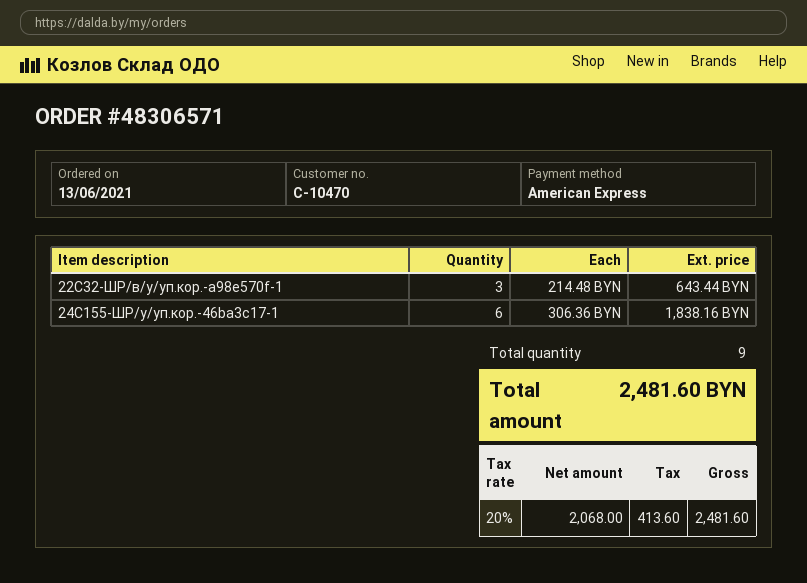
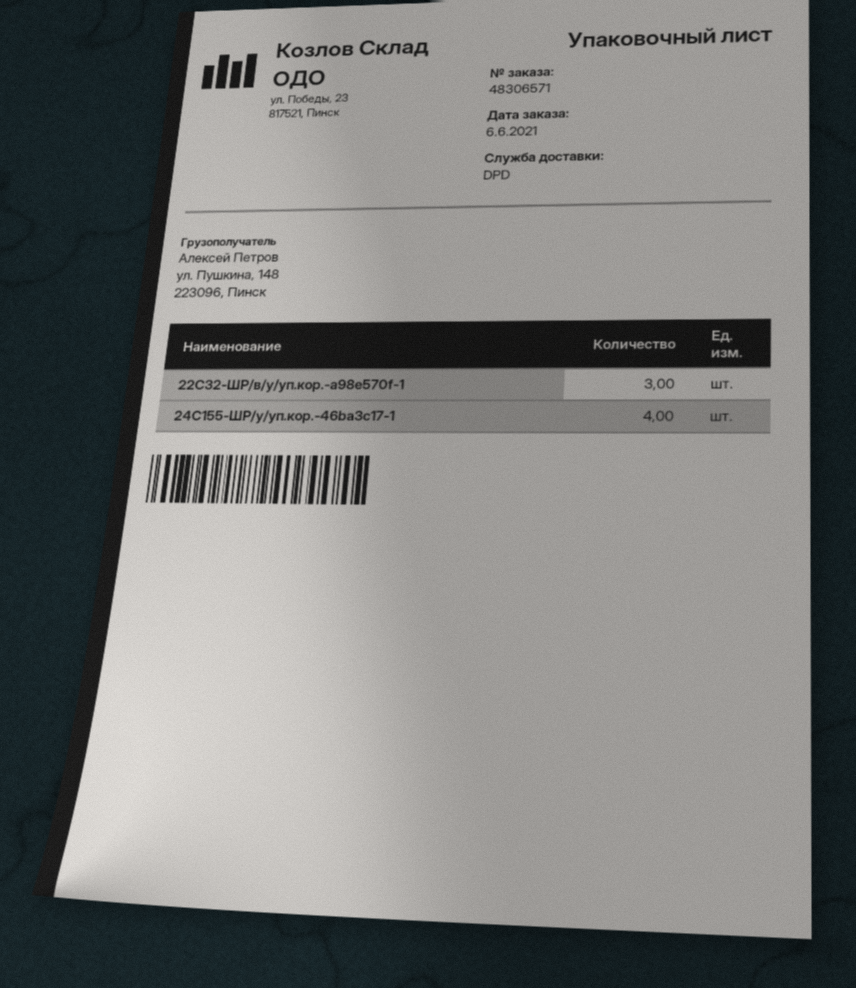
order date: 2021-06-13 -> 2021-06-06
24С155-ШР/у/уп.кор.-46ba3c17-1: 6 -> 4

